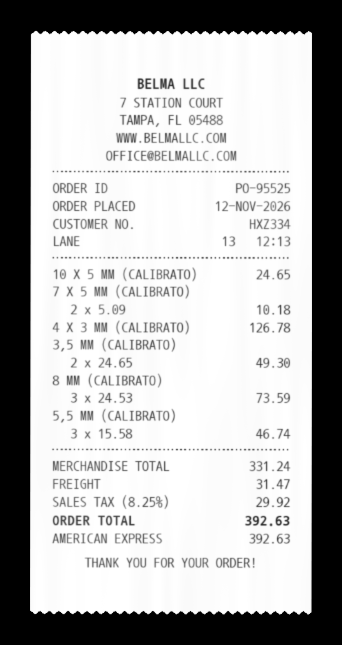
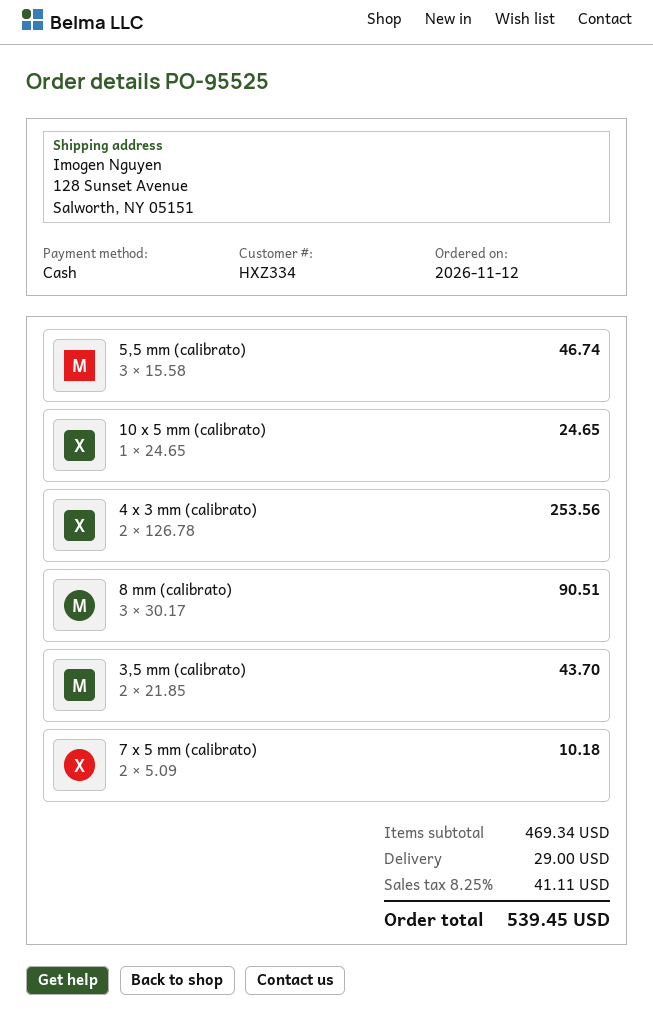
payment method: American Express -> cash
4 X 3 MM (CALIBRATO): 1 x 126.78 = 126.78 -> 2 x 126.78 = 253.56
3,5 MM (CALIBRATO): 2 x 24.65 = 49.30 -> 2 x 21.85 = 43.70
8 MM (CALIBRATO): 3 x 24.53 = 73.59 -> 3 x 30.17 = 90.51
subtotal: 331.24 -> 469.34
shipping: 31.47 -> 29.00
tax: 8.25% = 29.92 -> 8.25% = 41.11
total: 392.63 -> 539.45

